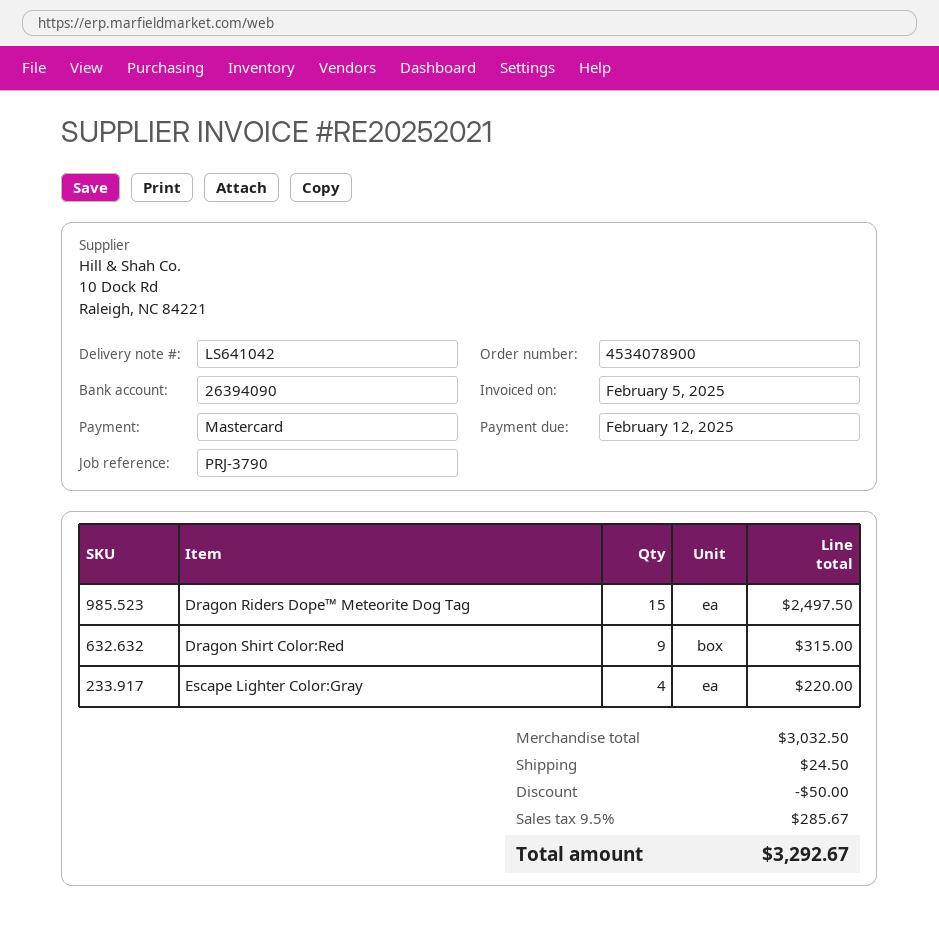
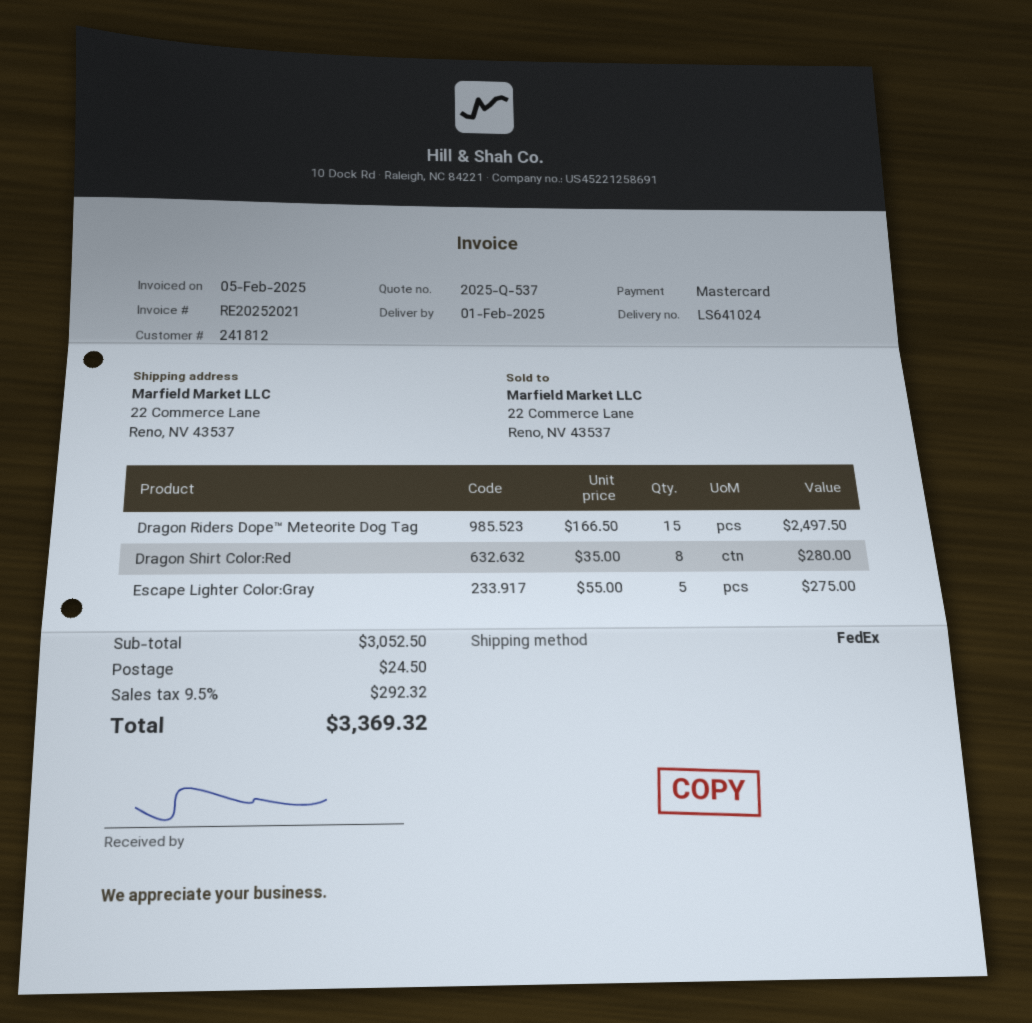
delivery note number: LS641042 -> LS641024
Dragon Shirt Color:Red: 9 for 315.00 -> 8 for 280.00
Escape Lighter Color:Gray: 4 for 220.00 -> 5 for 275.00
subtotal: 3032.50 -> 3052.50
discount: 50.00 -> none
tax: 9.5% = 285.67 -> 9.5% = 292.32
total: 3292.67 -> 3369.32

